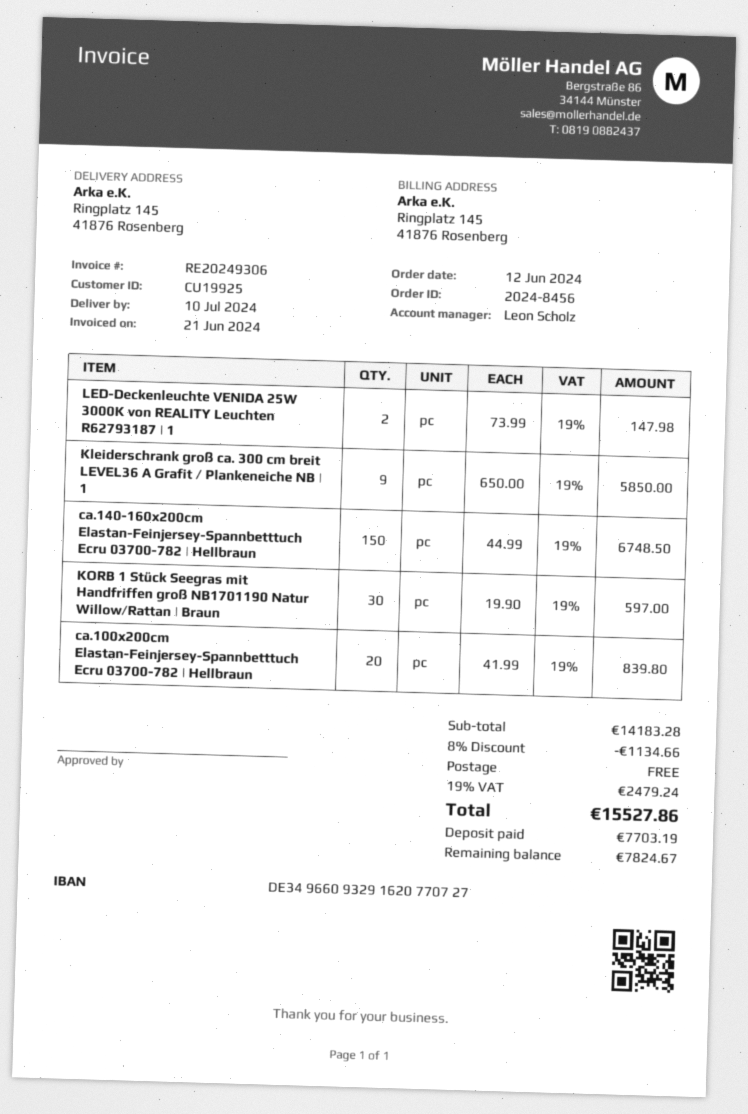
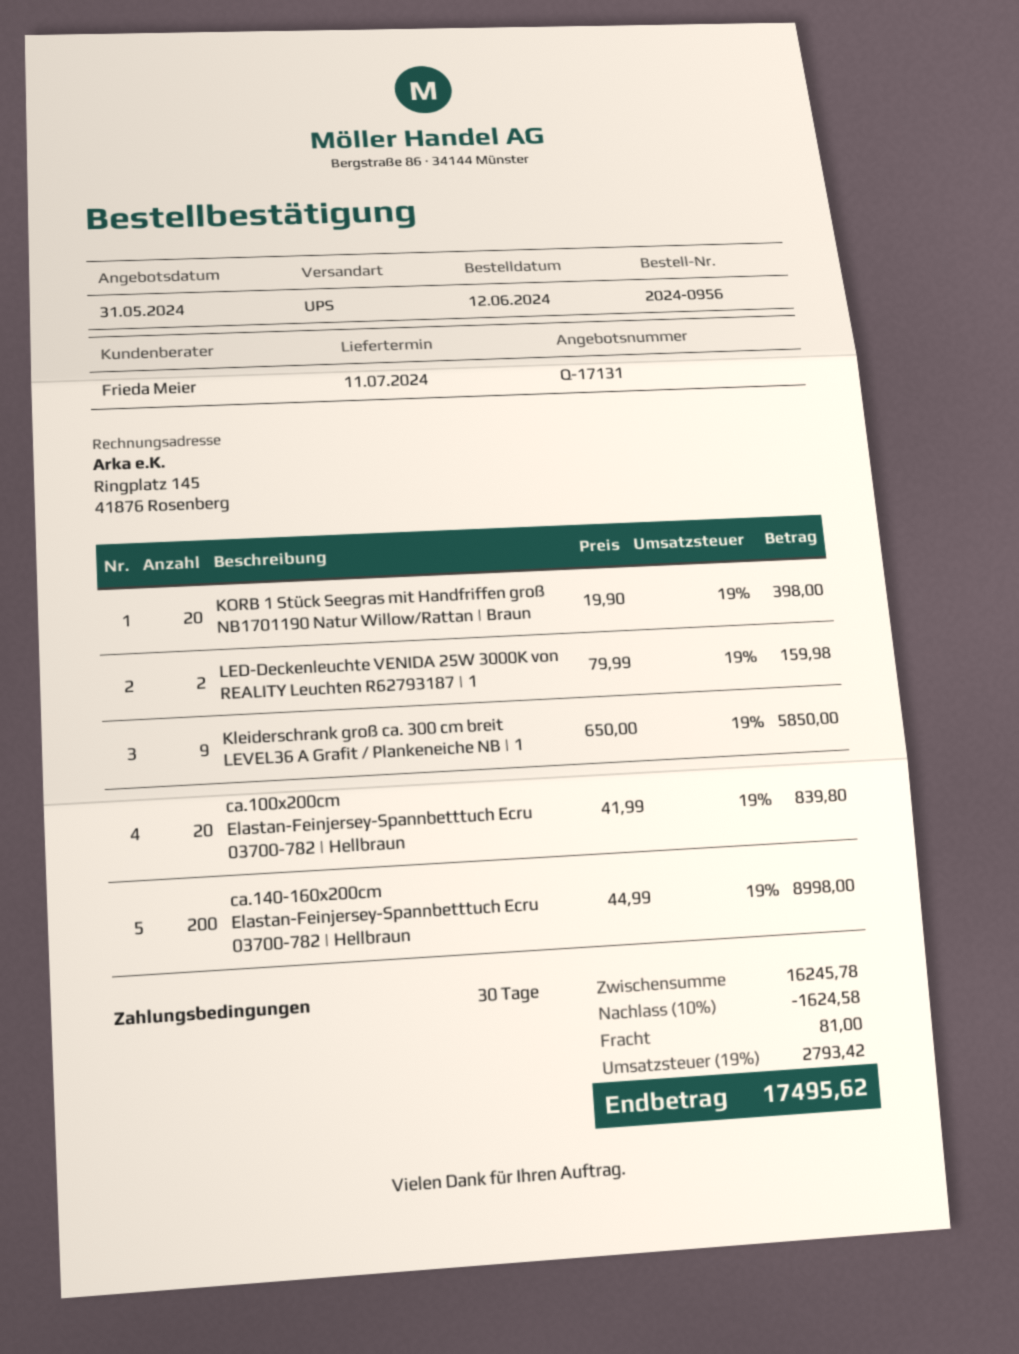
order number: 2024-8456 -> 2024-0956
delivery date: 2024-07-10 -> 2024-07-11
sales rep: Leon Scholz -> Frieda Meier
LED-Deckenleuchte VENIDA 25W 3000K von REALITY Leuchten R62793187 | 1: 2 x 73.99 = 147.98 -> 2 x 79.99 = 159.98
ca.140-160x200cm Elastan-Feinjersey-Spannbetttuch Ecru 03700-782 | Hellbraun: 150 x 44.99 = 6748.50 -> 200 x 44.99 = 8998.00
KORB 1 Stück Seegras mit Handfriffen groß NB1701190 Natur Willow/Rattan | Braun: 30 x 19.90 = 597.00 -> 20 x 19.90 = 398.00
subtotal: 14183.28 -> 16245.78
discount: 8% = 1134.66 -> 10% = 1624.58
shipping: 0.00 -> 81.00
tax: 19% = 2479.24 -> 19% = 2793.42
total: 15527.86 -> 17495.62

